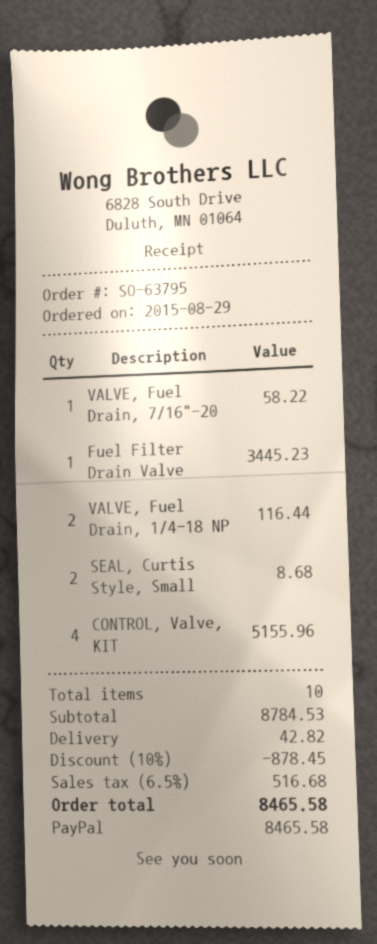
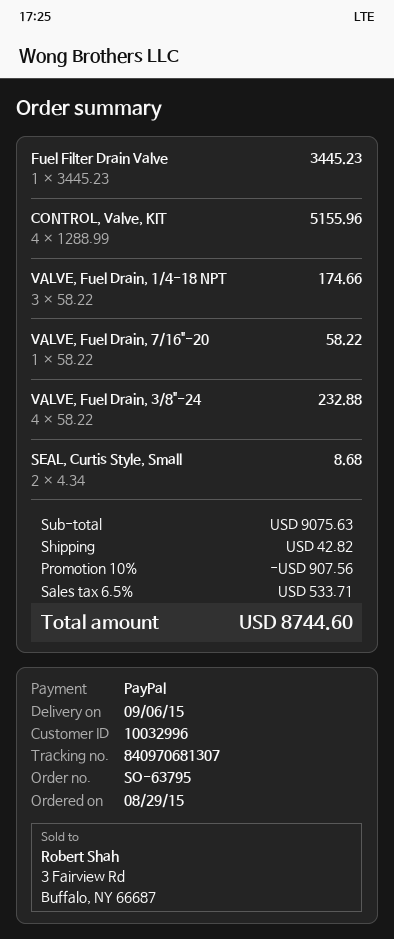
VALVE, Fuel Drain, 1/4-18 NP: 2 for 116.44 -> 3 for 174.66
VALVE, Fuel Drain, 3/8"-24: none -> 4 for 232.88
subtotal: 8784.53 -> 9075.63
discount: 10% = 878.45 -> 10% = 907.56
tax: 6.5% = 516.68 -> 6.5% = 533.71
total: 8465.58 -> 8744.60

